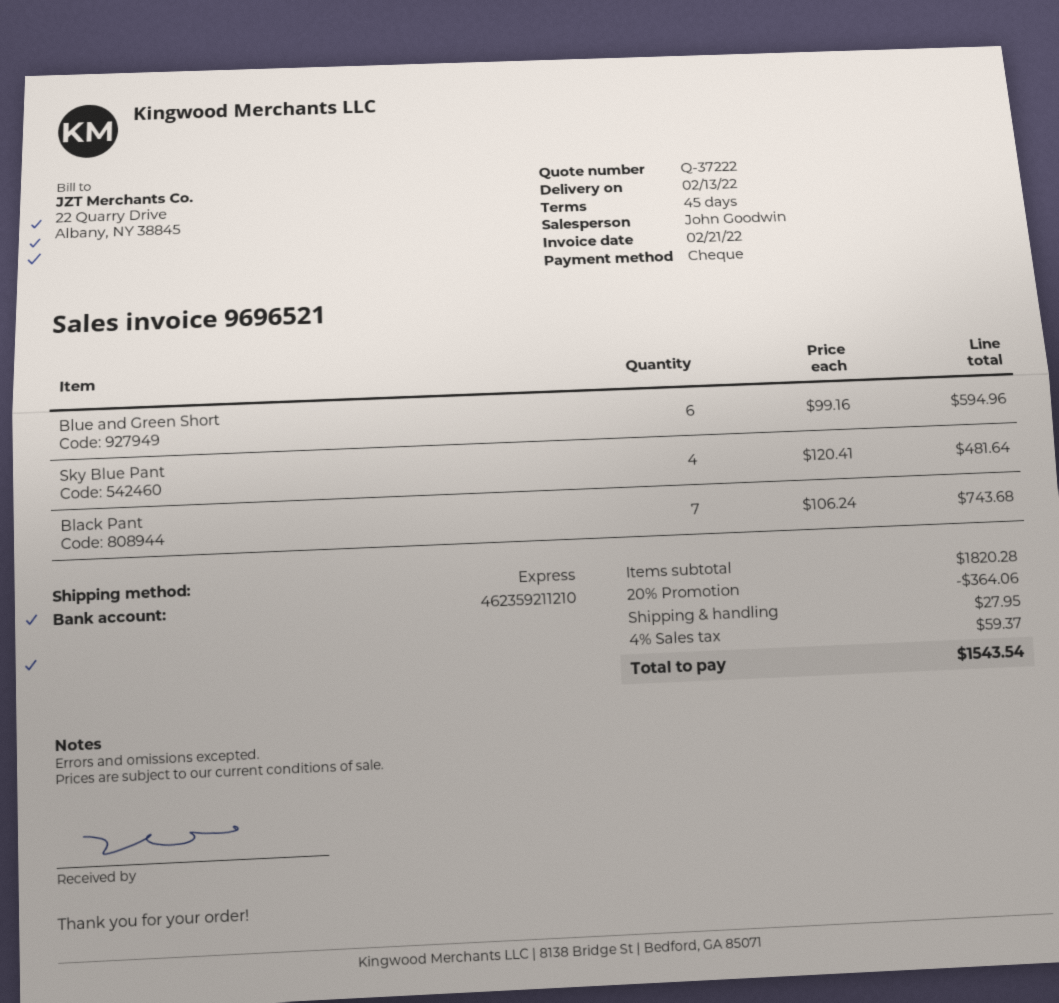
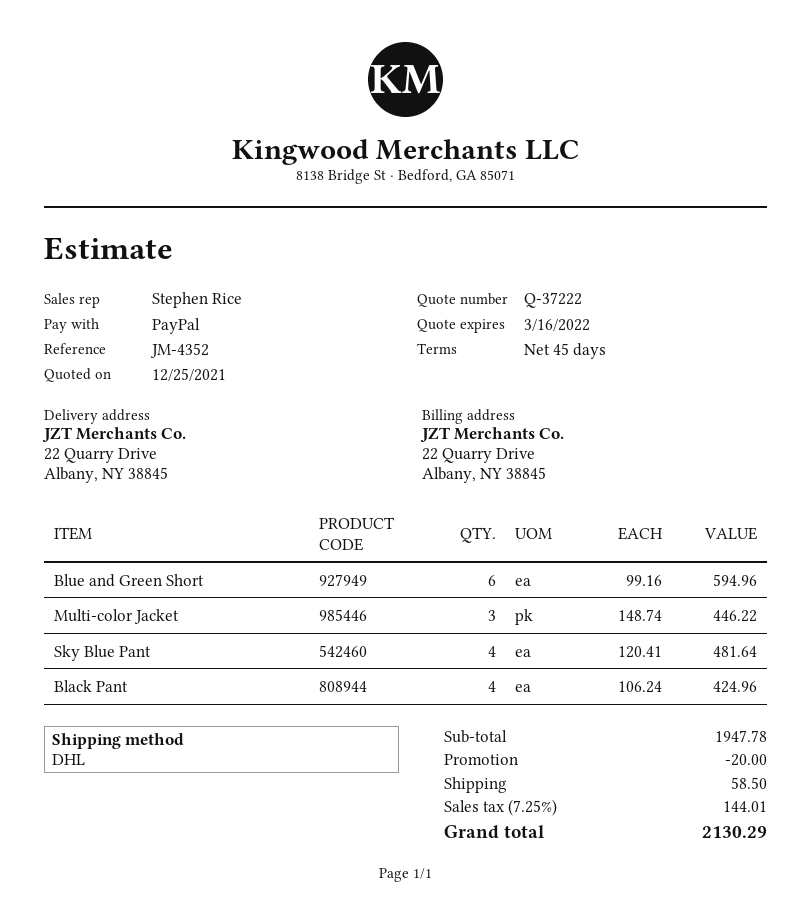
sales rep: John Goodwin -> Stephen Rice
payment method: cheque -> PayPal
shipping method: express -> DHL
Black Pant: 7 x 106.24 = 743.68 -> 4 x 106.24 = 424.96
Multi-color Jacket: none -> 3 x 148.74 = 446.22
subtotal: 1820.28 -> 1947.78
discount: 364.06 -> 20.00
shipping: 27.95 -> 58.50
tax: 4% = 59.37 -> 7.25% = 144.01
total: 1543.54 -> 2130.29

